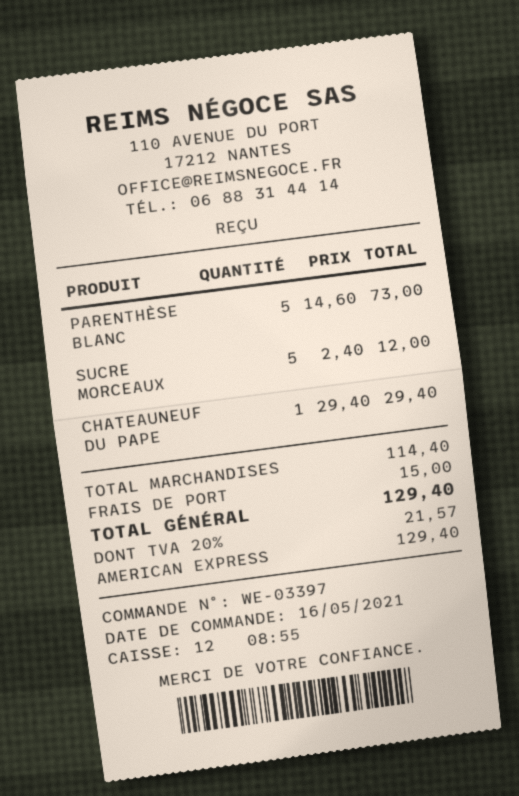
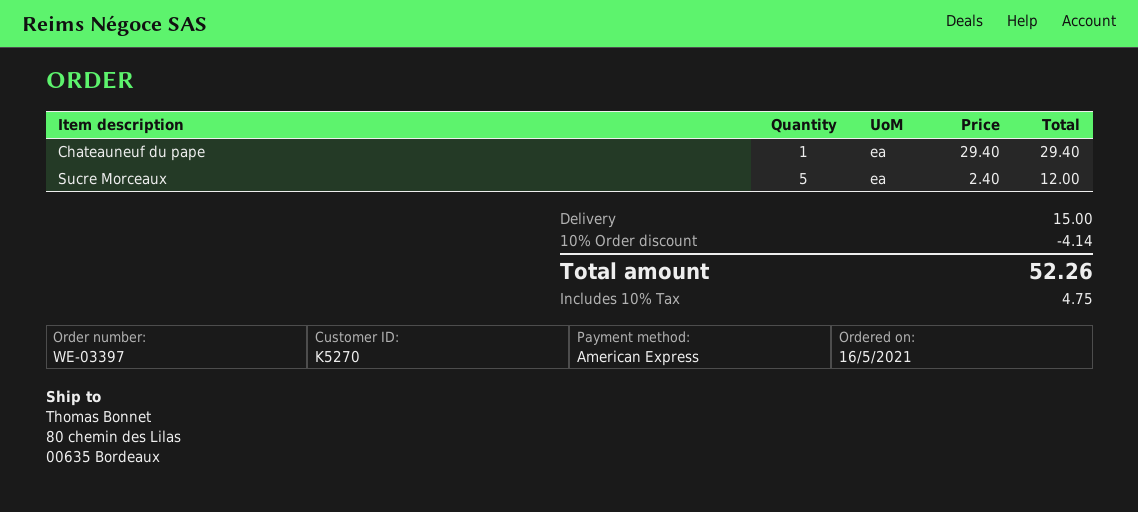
PARENTHÈSE BLANC: 5 x 14.60 = 73.00 -> none
discount: none -> 10% = 4.14
tax: 20% = 21.57 -> 10% = 4.75
total: 129.40 -> 52.26

